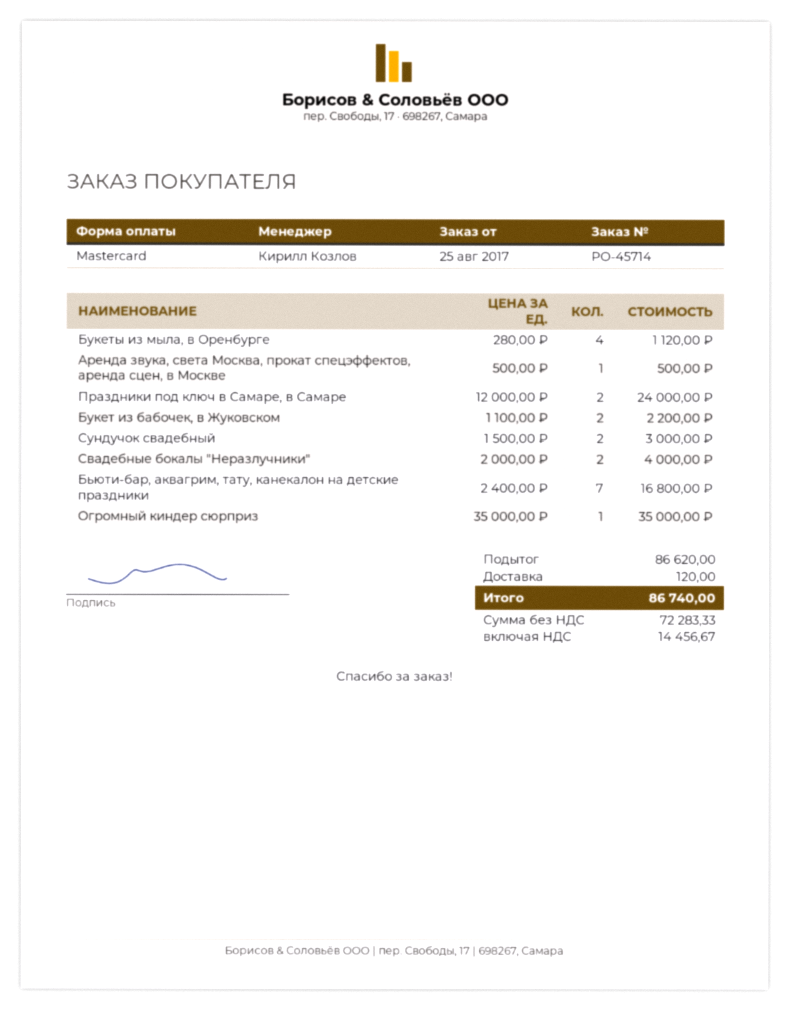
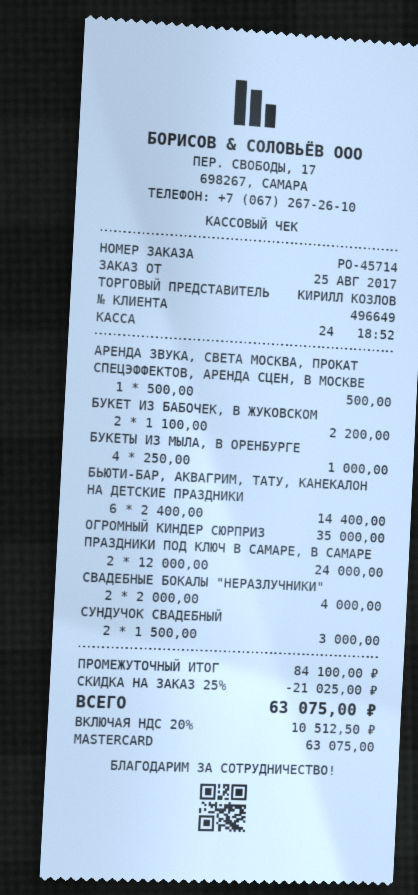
Букеты из мыла, в Оренбурге: 4 x 280.00 = 1120.00 -> 4 x 250.00 = 1000.00
Бьюти-бар, аквагрим, тату, канекалон на детские праздники: 7 x 2400.00 = 16800.00 -> 6 x 2400.00 = 14400.00
subtotal: 86620.00 -> 84100.00
discount: none -> 25% = 21025.00
shipping: 120.00 -> none
tax: 14456.67 -> 10512.50
total: 86740.00 -> 63075.00

